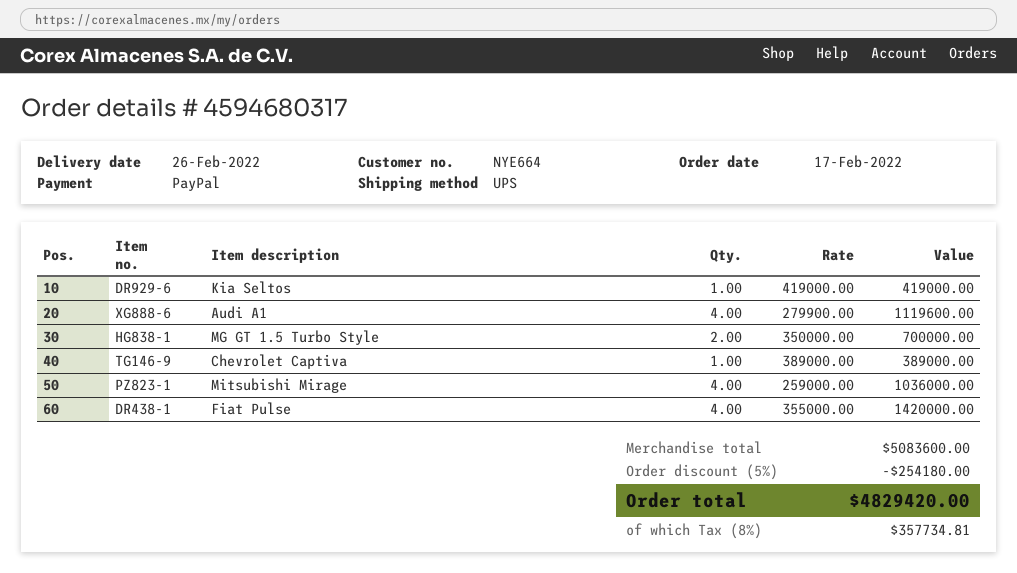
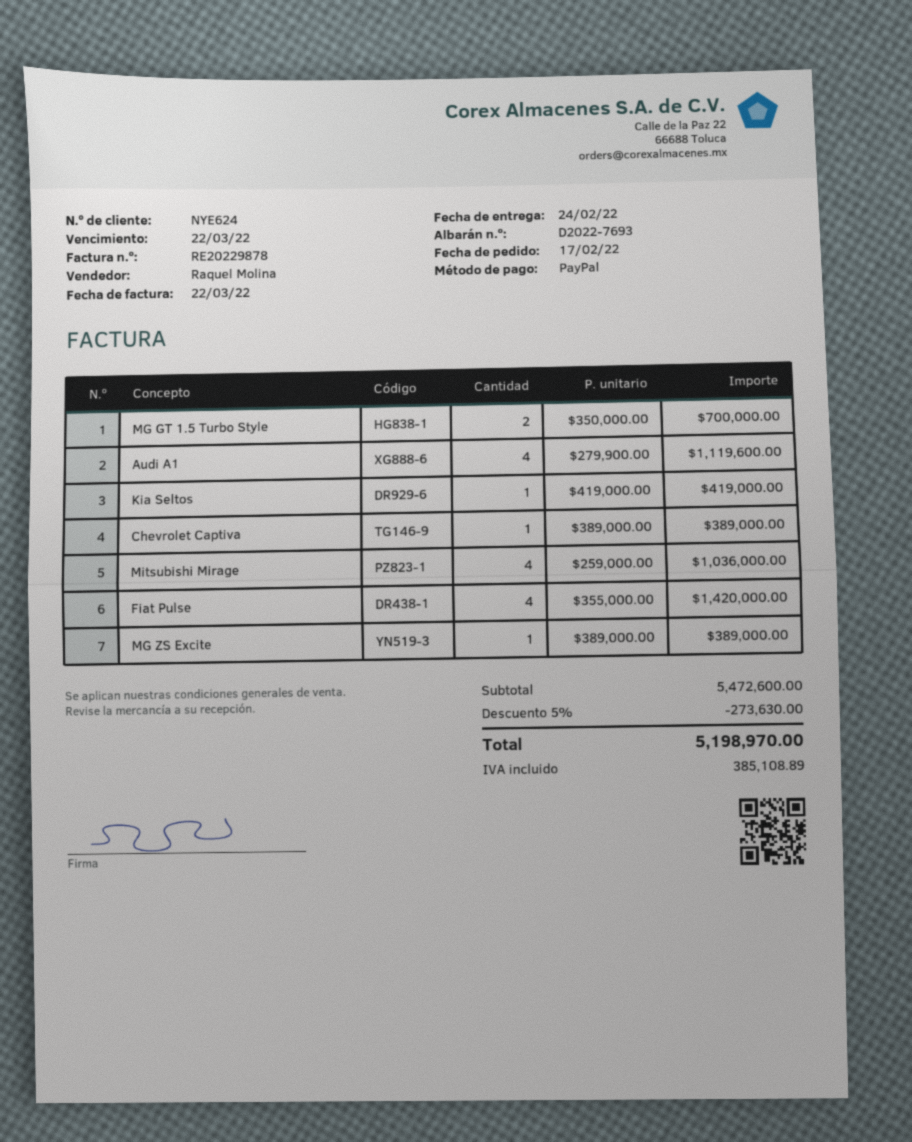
delivery date: 2022-02-26 -> 2022-02-24
customer number: NYE664 -> NYE624
MG ZS Excite: none -> 1 x 389000.00 = 389000.00
subtotal: 5083600.00 -> 5472600.00
discount: 5% = 254180.00 -> 5% = 273630.00
tax: 357734.81 -> 385108.89
total: 4829420.00 -> 5198970.00

